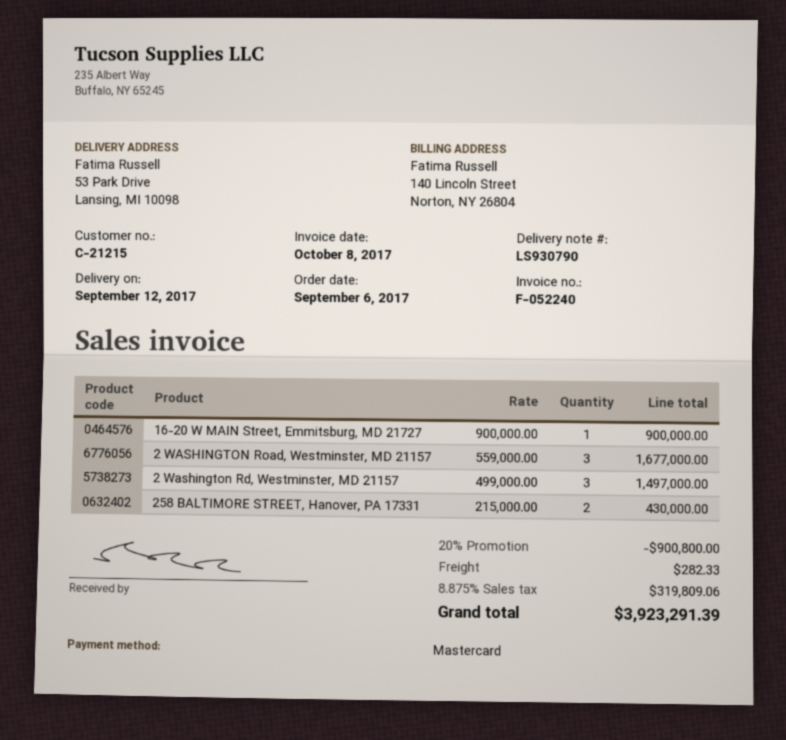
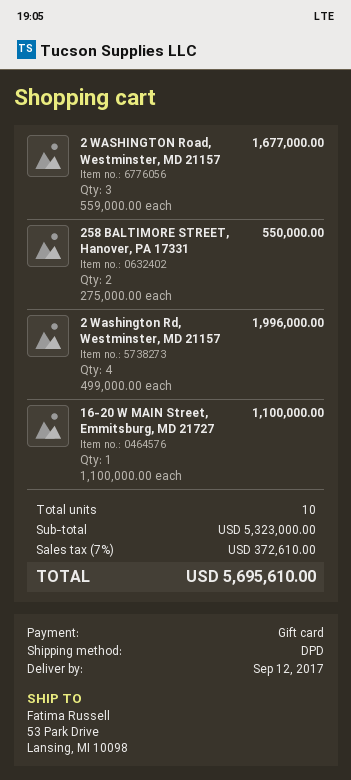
payment method: Mastercard -> gift card
16-20 W MAIN Street, Emmitsburg, MD 21727: 1 x 900000.00 = 900000.00 -> 1 x 1100000.00 = 1100000.00
2 Washington Rd, Westminster, MD 21157: 3 x 499000.00 = 1497000.00 -> 4 x 499000.00 = 1996000.00
258 BALTIMORE STREET, Hanover, PA 17331: 2 x 215000.00 = 430000.00 -> 2 x 275000.00 = 550000.00
discount: 20% = 900800.00 -> none
shipping: 282.33 -> none
tax: 8.875% = 319809.06 -> 7% = 372610.00
total: 3923291.39 -> 5695610.00

